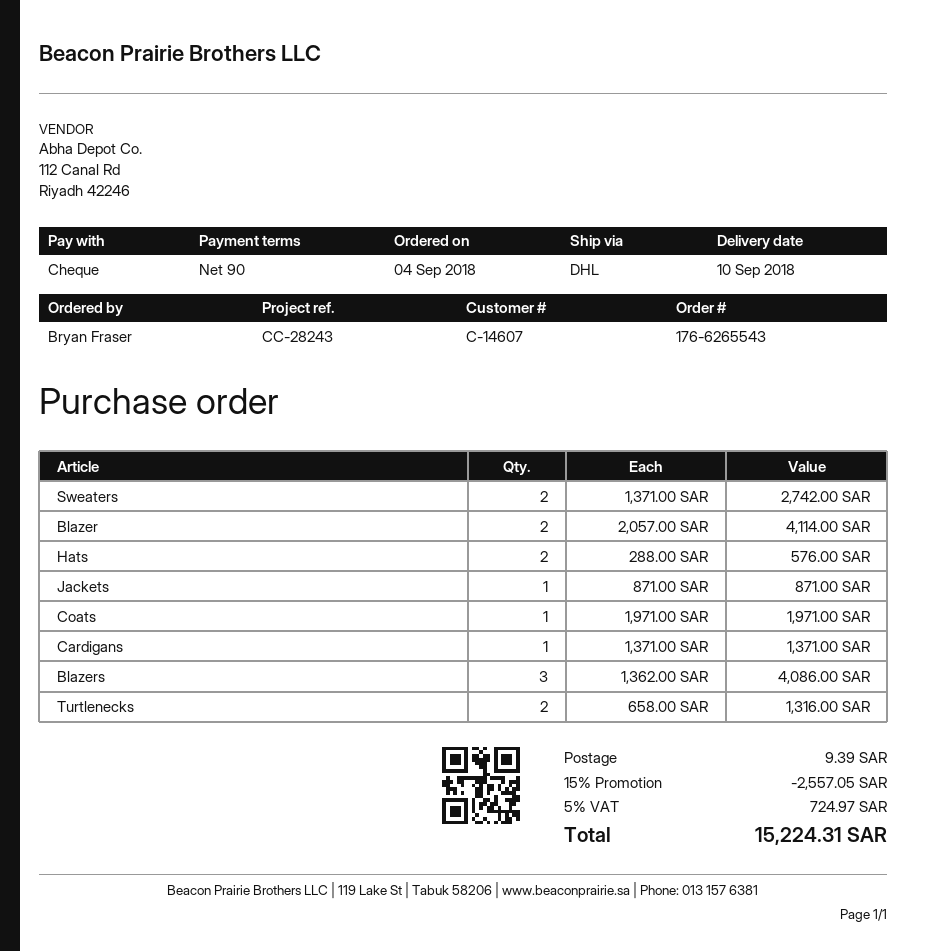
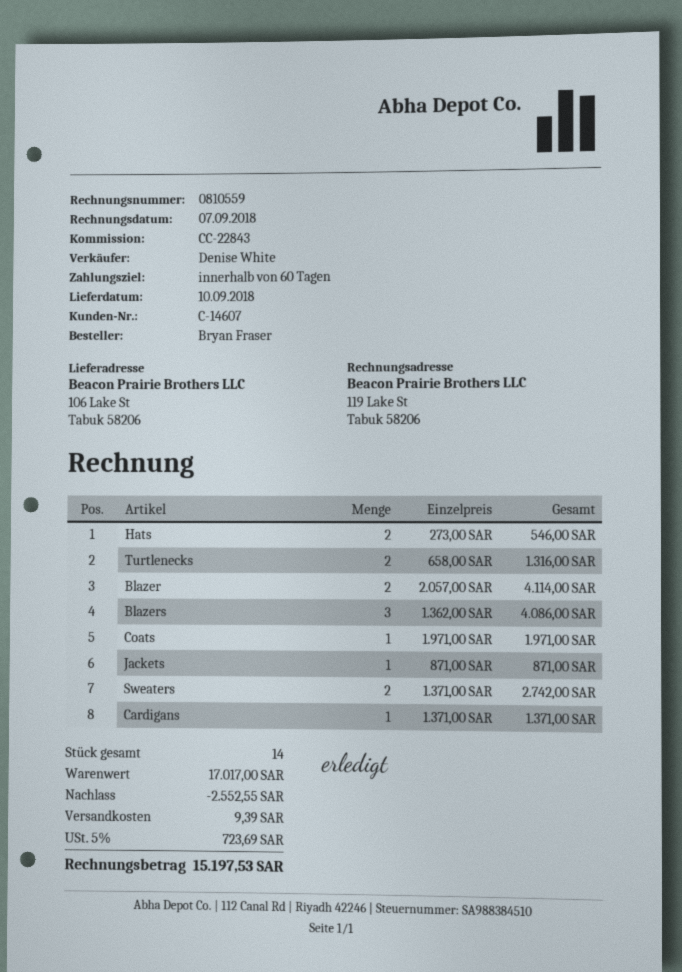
payment terms: 90 days -> 60 days
reference: CC-28243 -> CC-22843
Hats: 2 x 288.00 = 576.00 -> 2 x 273.00 = 546.00
discount: 2557.05 -> 2552.55
tax: 5% = 724.97 -> 5% = 723.69
total: 15224.31 -> 15197.53

